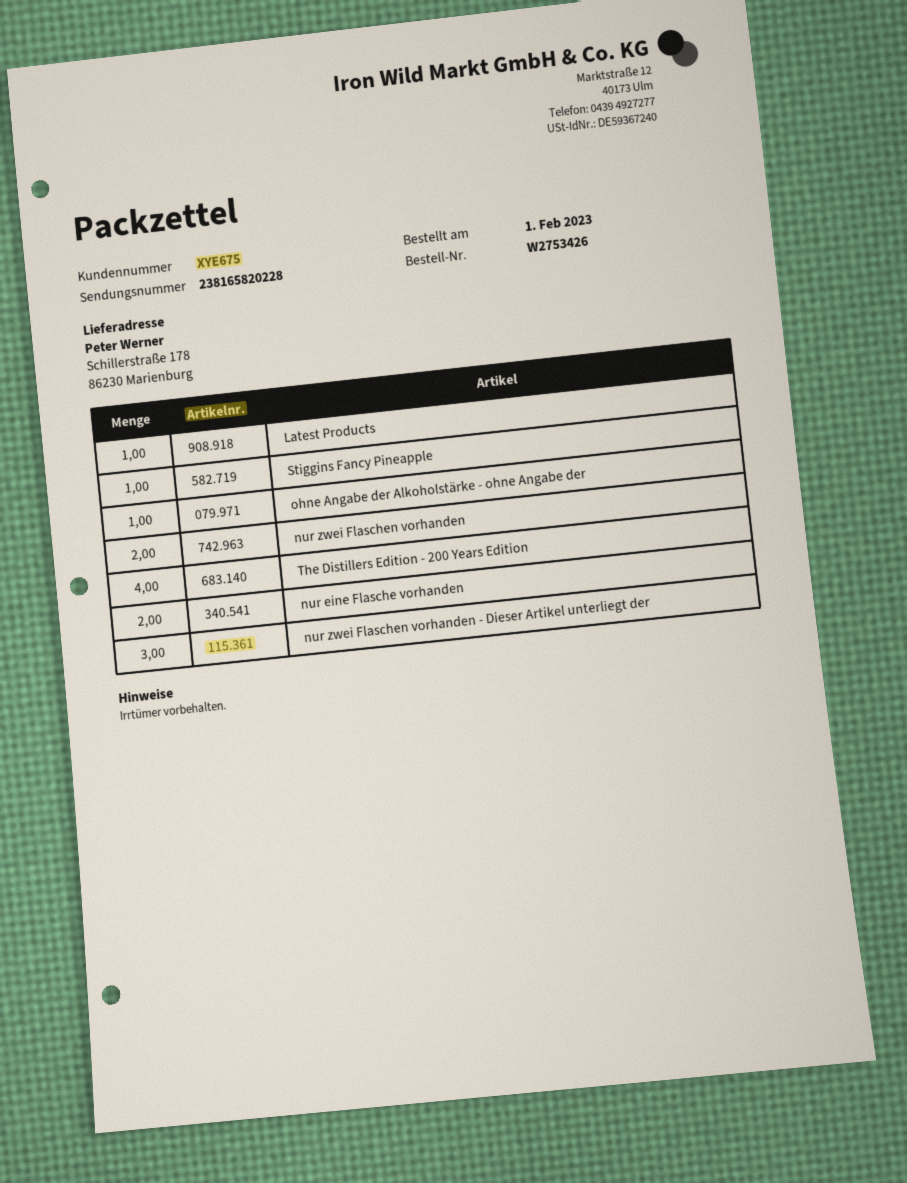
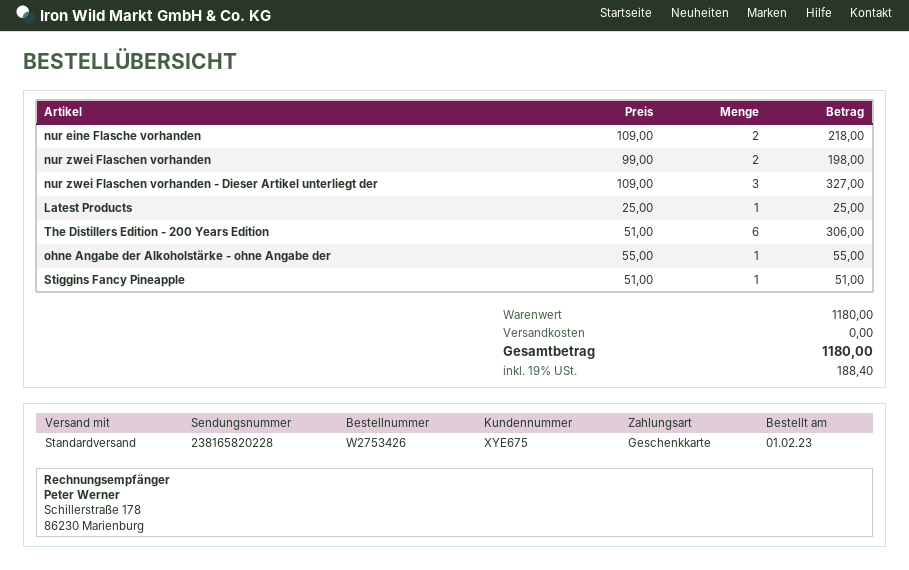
The Distillers Edition - 200 Years Edition: 4 -> 6

